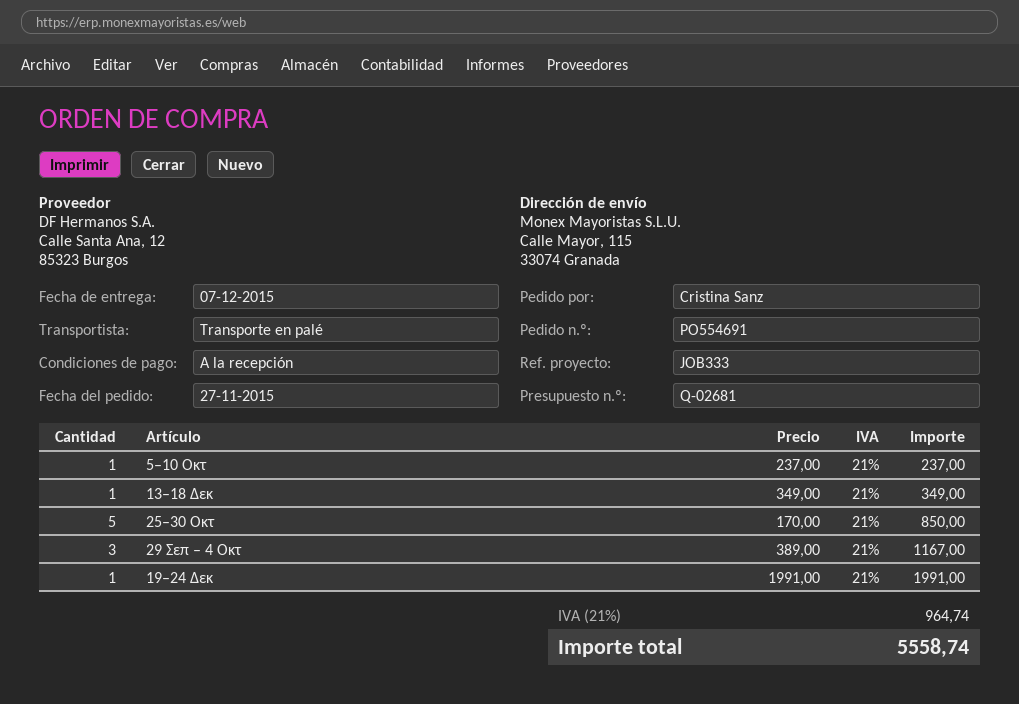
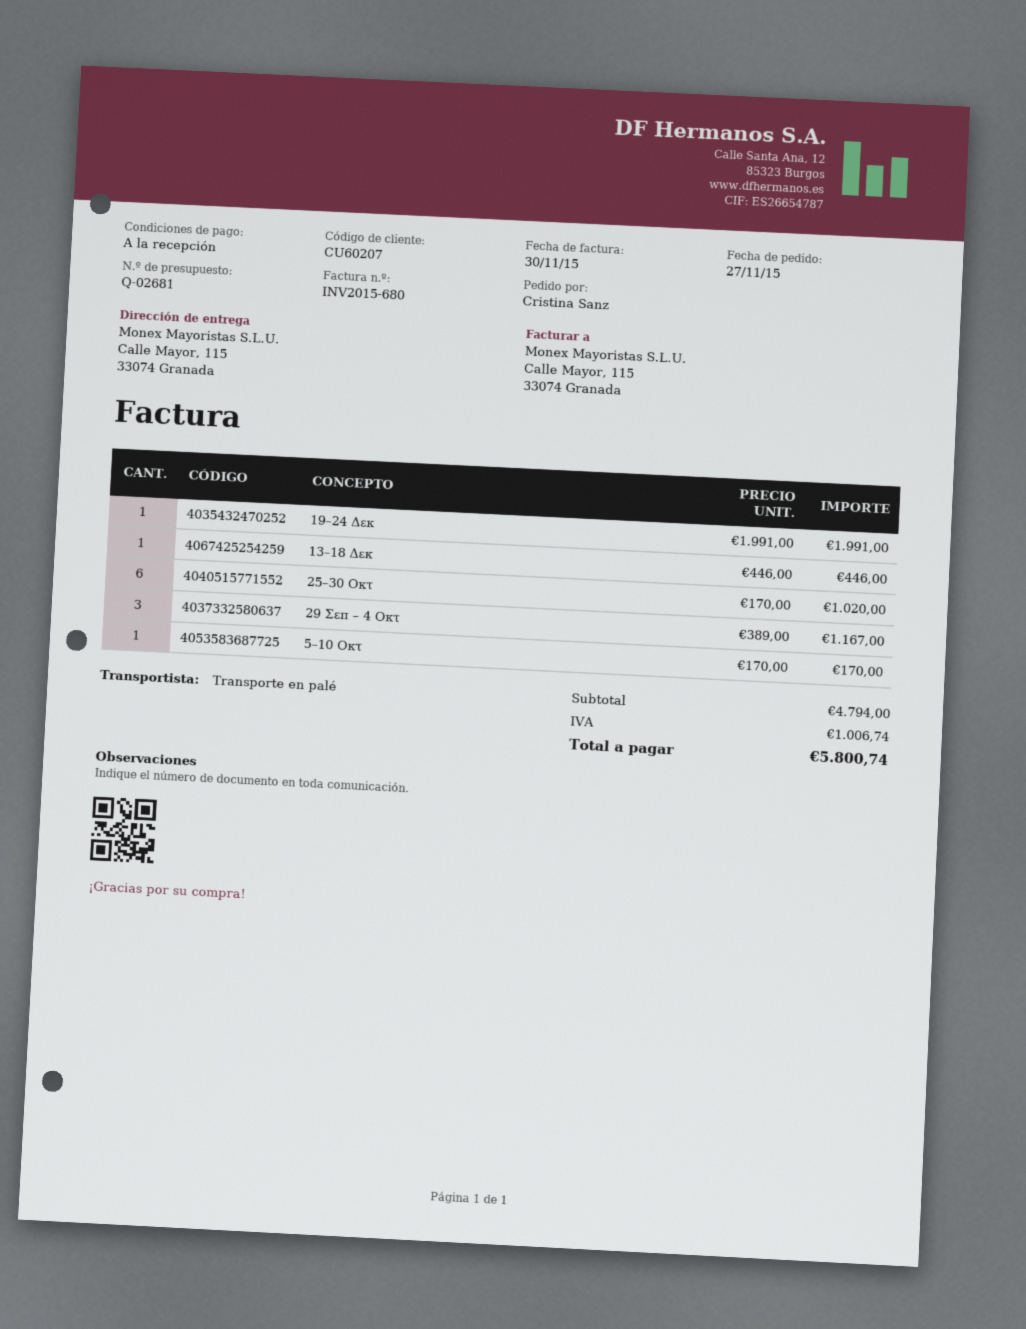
5–10 Οκτ: 1 x 237.00 = 237.00 -> 1 x 170.00 = 170.00
13–18 Δεκ: 1 x 349.00 = 349.00 -> 1 x 446.00 = 446.00
25–30 Οκτ: 5 x 170.00 = 850.00 -> 6 x 170.00 = 1020.00
tax: 964.74 -> 1006.74
total: 5558.74 -> 5800.74

